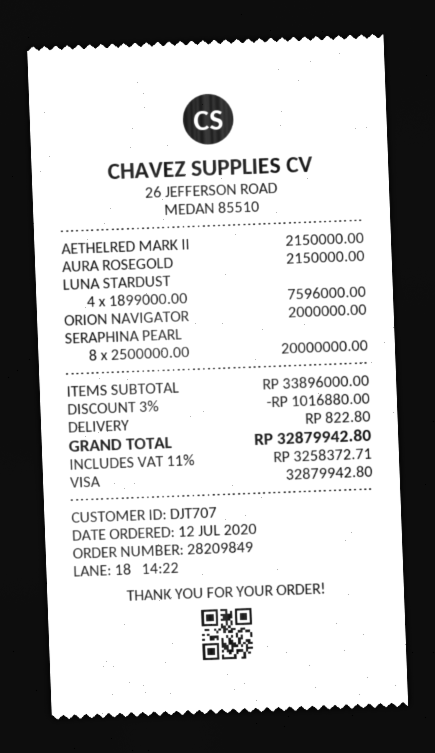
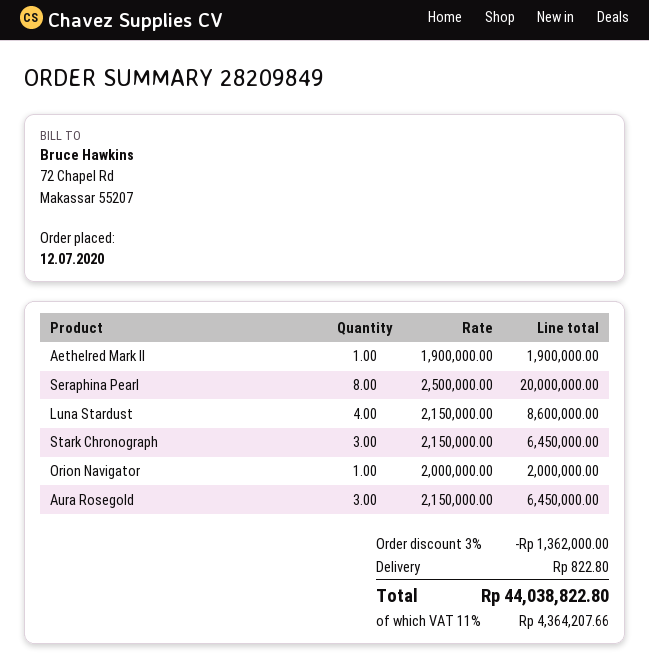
AETHELRED MARK II: 1 x 2150000.00 = 2150000.00 -> 1 x 1900000.00 = 1900000.00
AURA ROSEGOLD: 1 x 2150000.00 = 2150000.00 -> 3 x 2150000.00 = 6450000.00
LUNA STARDUST: 4 x 1899000.00 = 7596000.00 -> 4 x 2150000.00 = 8600000.00
Stark Chronograph: none -> 3 x 2150000.00 = 6450000.00
discount: 3% = 1016880.00 -> 3% = 1362000.00
tax: 11% = 3258372.71 -> 11% = 4364207.66
total: 32879942.80 -> 44038822.80

